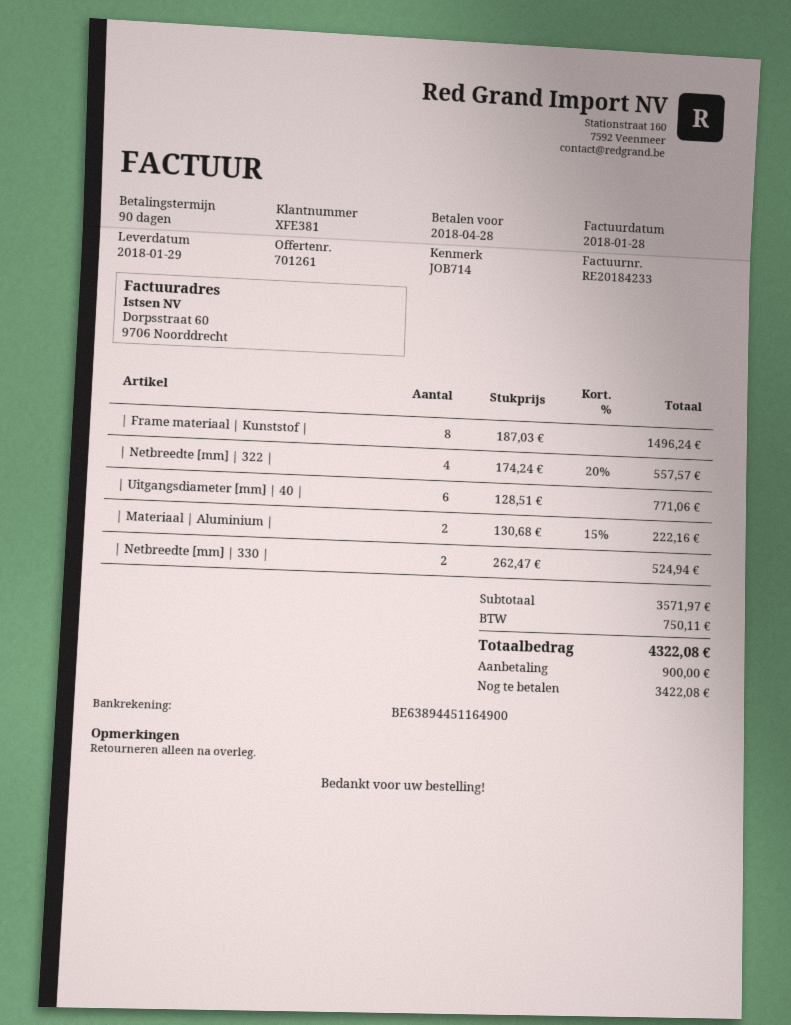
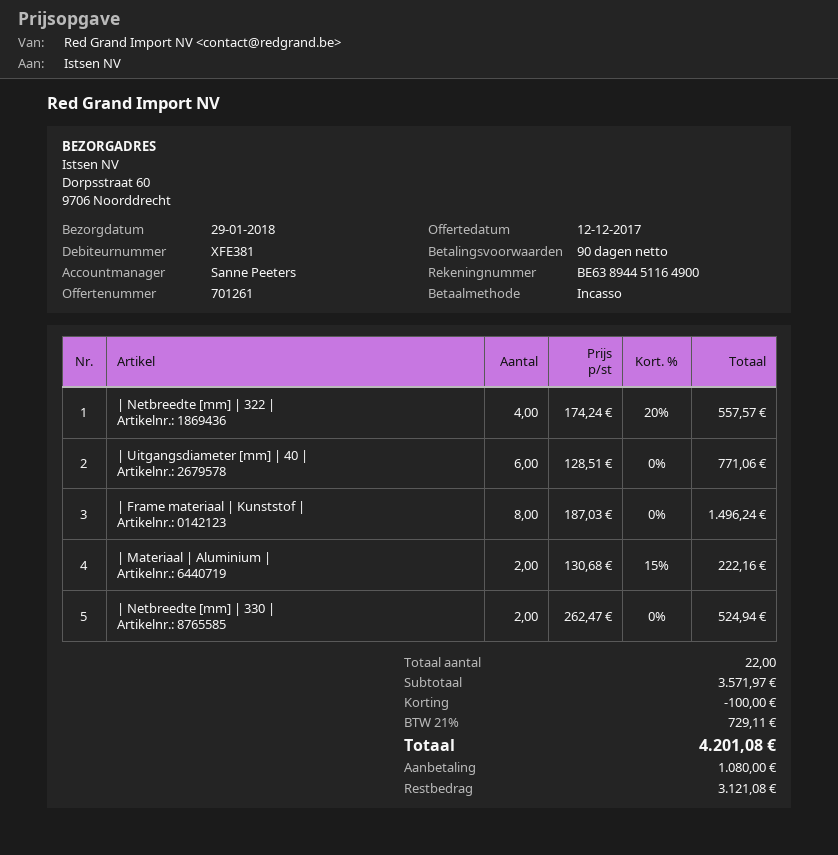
discount: none -> 100.00
tax: 750.11 -> 729.11
total: 4322.08 -> 4201.08
deposit: 900.00 -> 1080.00
balance: 3422.08 -> 3121.08

